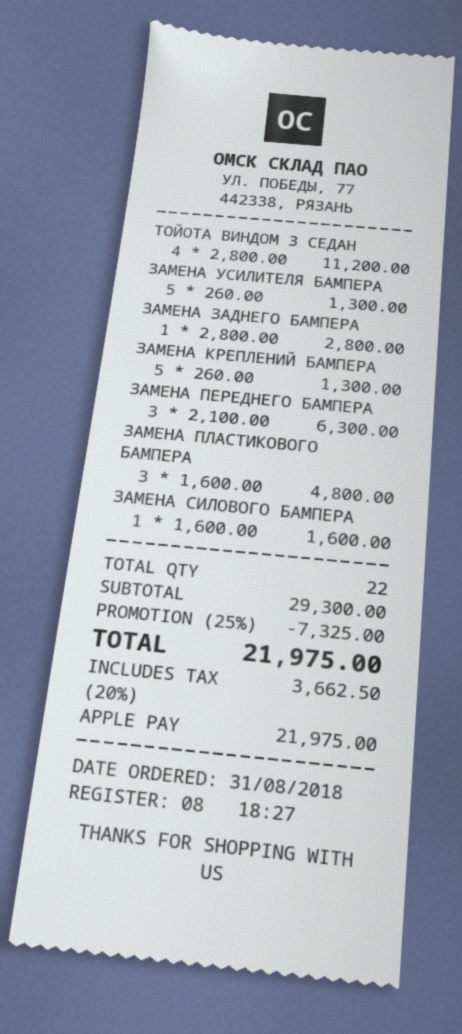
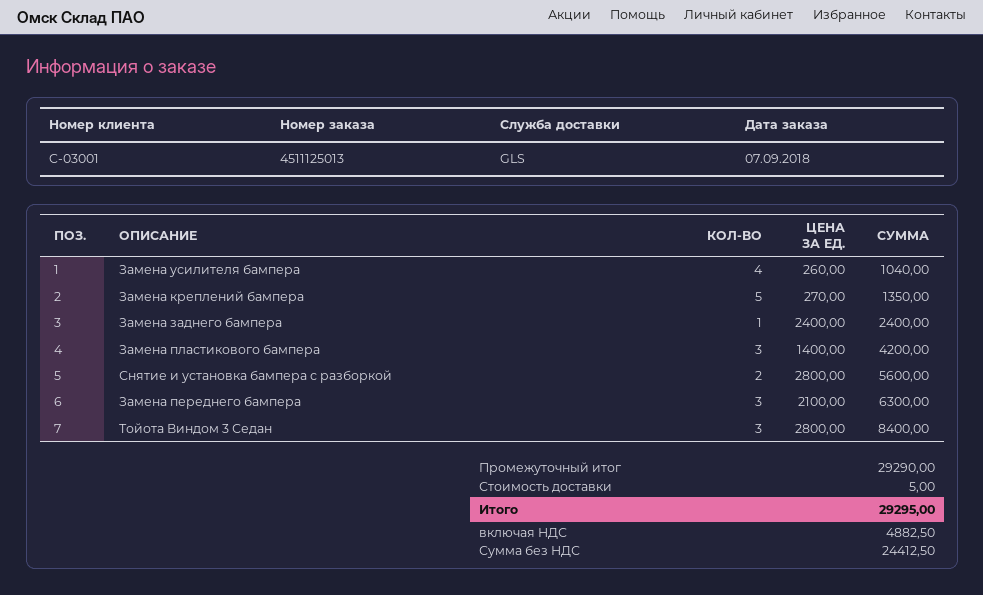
order date: 2018-08-31 -> 2018-09-07
ТОЙОТА ВИНДОМ 3 СЕДАН: 4 x 2800.00 = 11200.00 -> 3 x 2800.00 = 8400.00
ЗАМЕНА УСИЛИТЕЛЯ БАМПЕРА: 5 x 260.00 = 1300.00 -> 4 x 260.00 = 1040.00
ЗАМЕНА ЗАДНЕГО БАМПЕРА: 1 x 2800.00 = 2800.00 -> 1 x 2400.00 = 2400.00
ЗАМЕНА КРЕПЛЕНИЙ БАМПЕРА: 5 x 260.00 = 1300.00 -> 5 x 270.00 = 1350.00
ЗАМЕНА ПЛАСТИКОВОГО БАМПЕРА: 3 x 1600.00 = 4800.00 -> 3 x 1400.00 = 4200.00
ЗАМЕНА СИЛОВОГО БАМПЕРА: 1 x 1600.00 = 1600.00 -> none
Снятие и установка бампера с разборкой: none -> 2 x 2800.00 = 5600.00
subtotal: 29300.00 -> 29290.00
discount: 25% = 7325.00 -> none
shipping: none -> 5.00
tax: 3662.50 -> 4882.50
total: 21975.00 -> 29295.00

